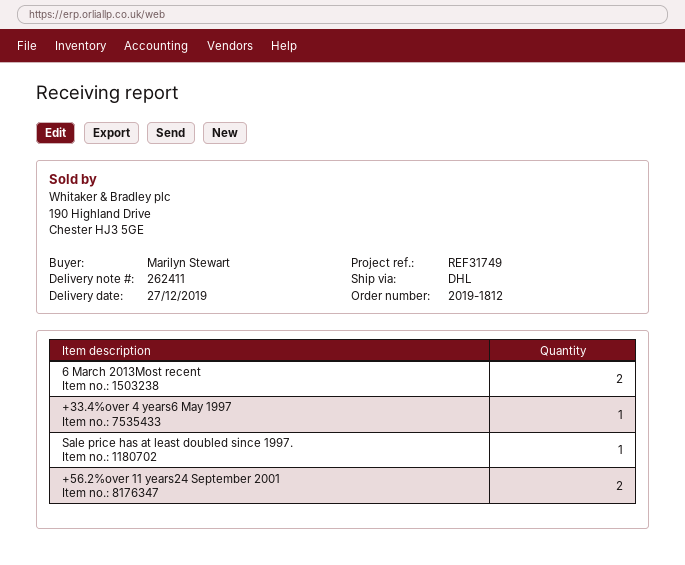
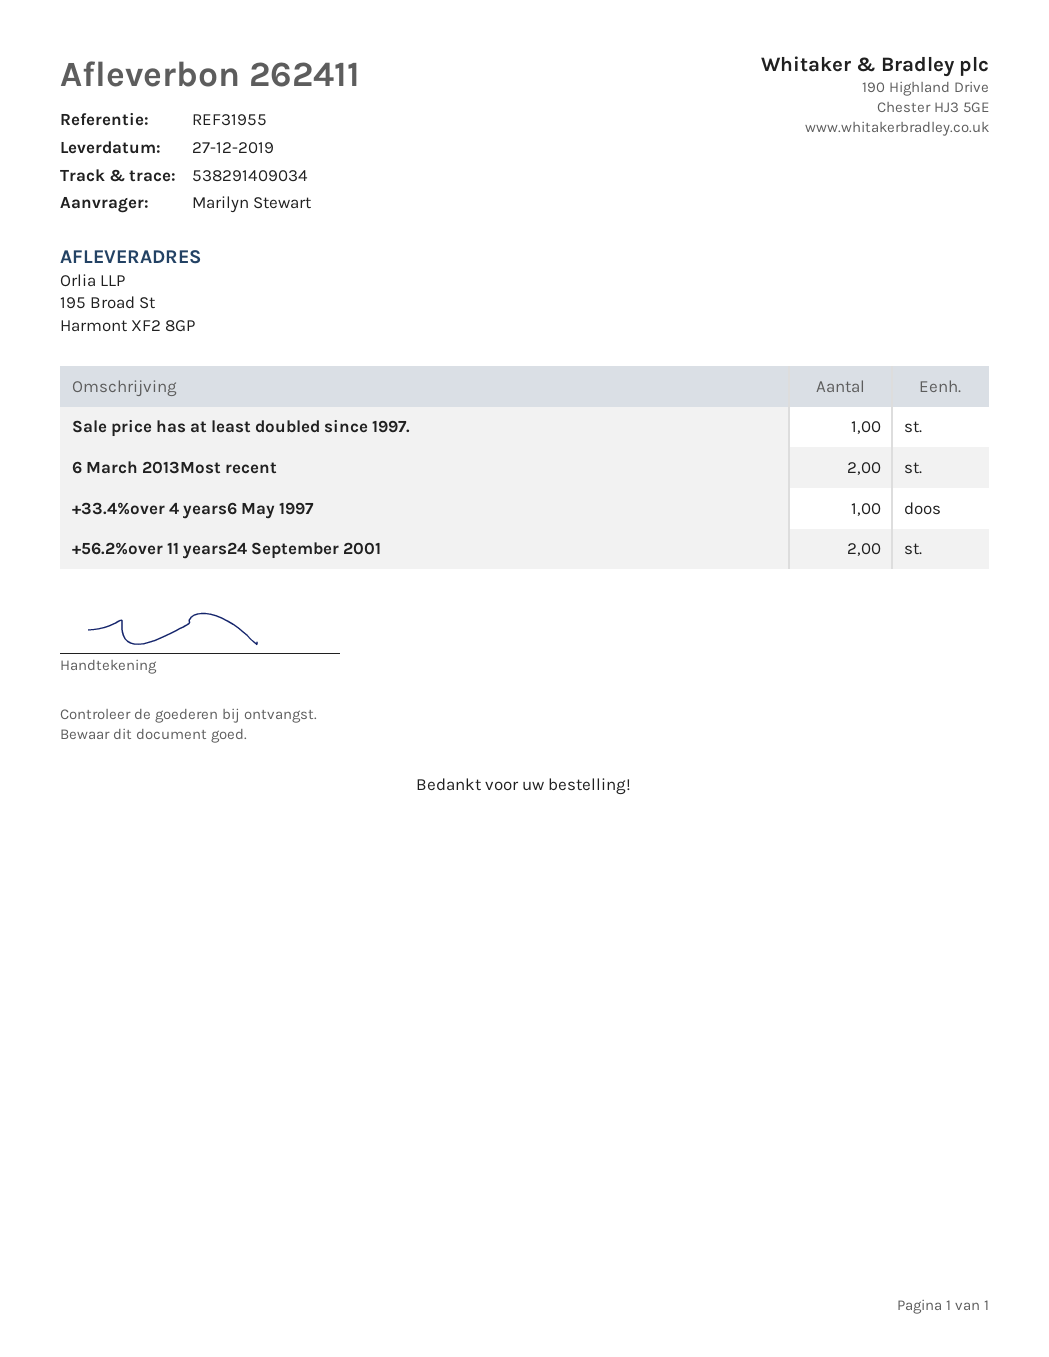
reference: REF31749 -> REF31955

